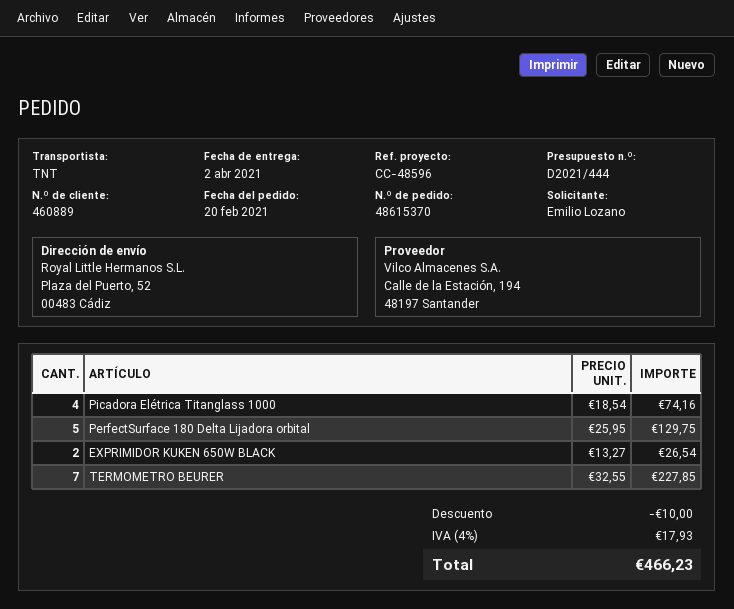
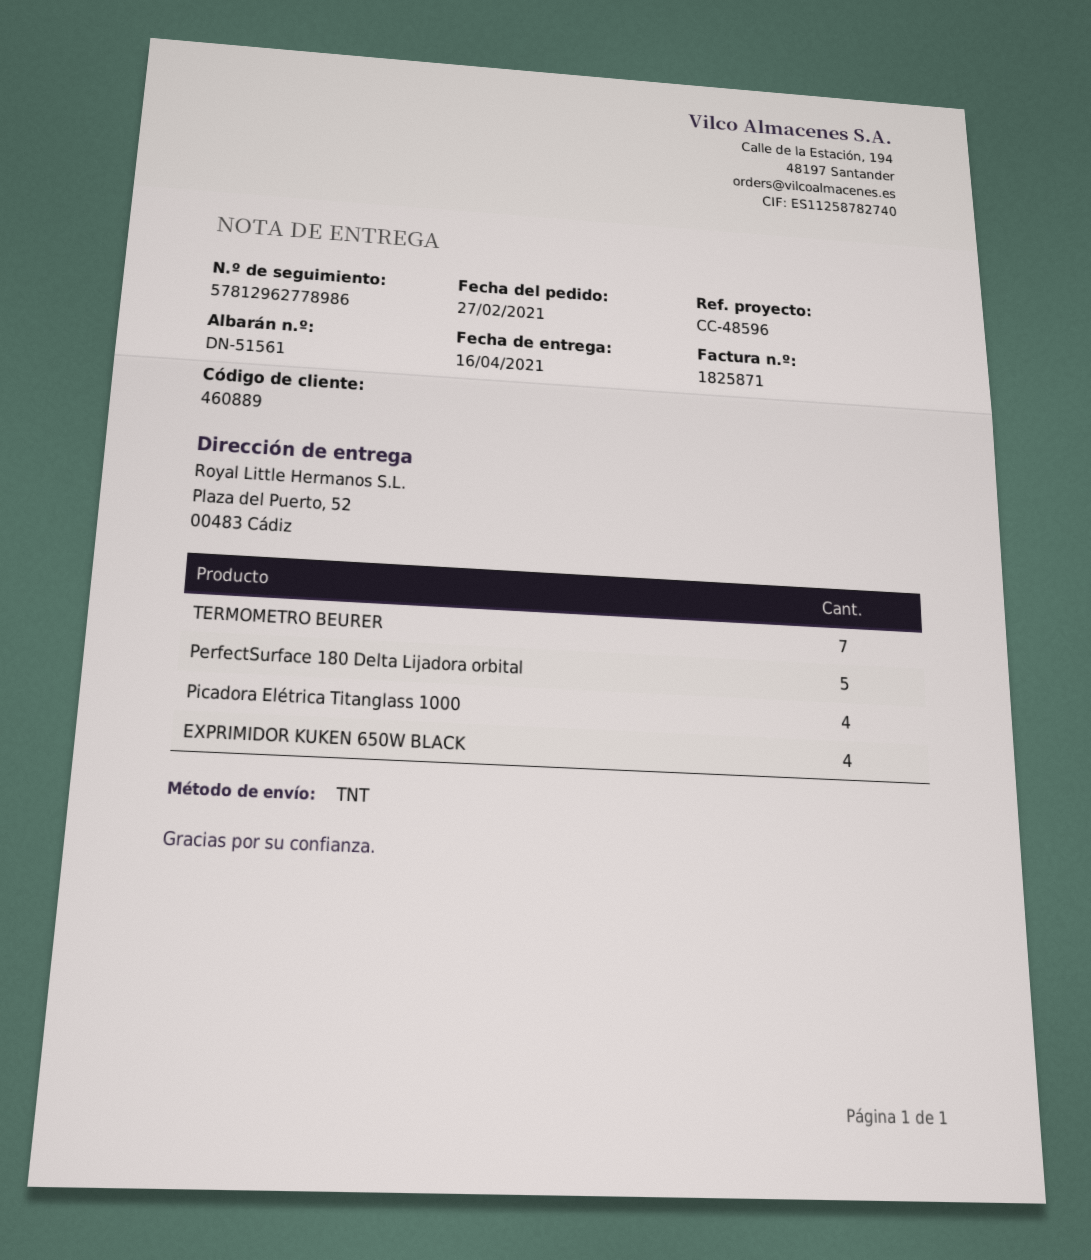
order date: 2021-02-20 -> 2021-02-27
delivery date: 2021-04-02 -> 2021-04-16
EXPRIMIDOR KUKEN 650W BLACK: 2 -> 4

